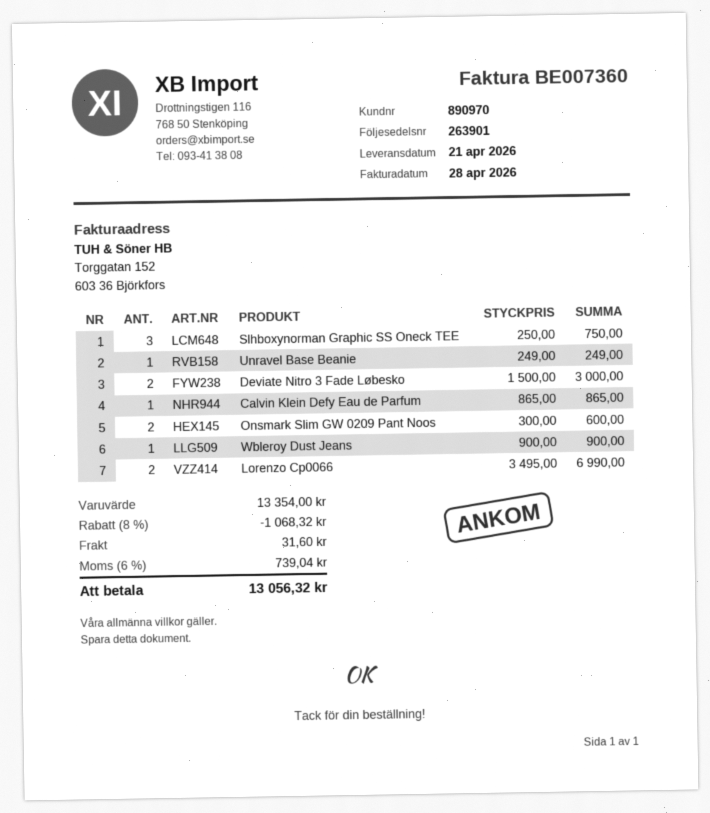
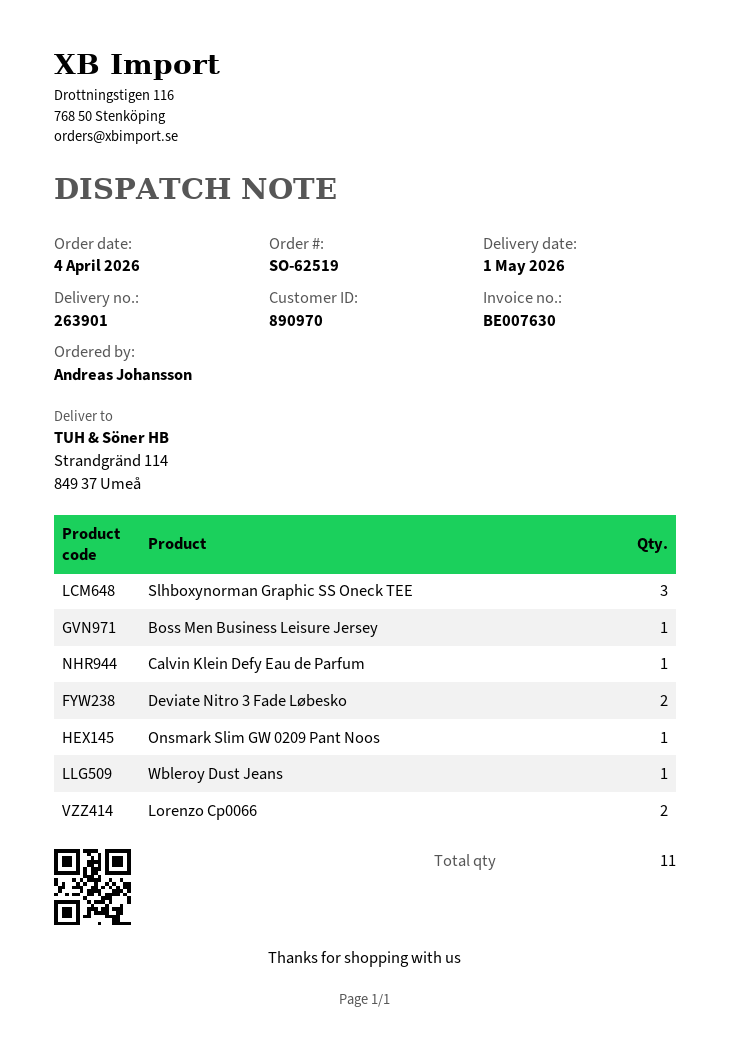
delivery date: 2026-04-21 -> 2026-05-01
invoice number: BE007360 -> BE007630
Unravel Base Beanie: 1 -> none
Onsmark Slim GW 0209 Pant Noos: 2 -> 1
Boss Men Business Leisure Jersey: none -> 1

